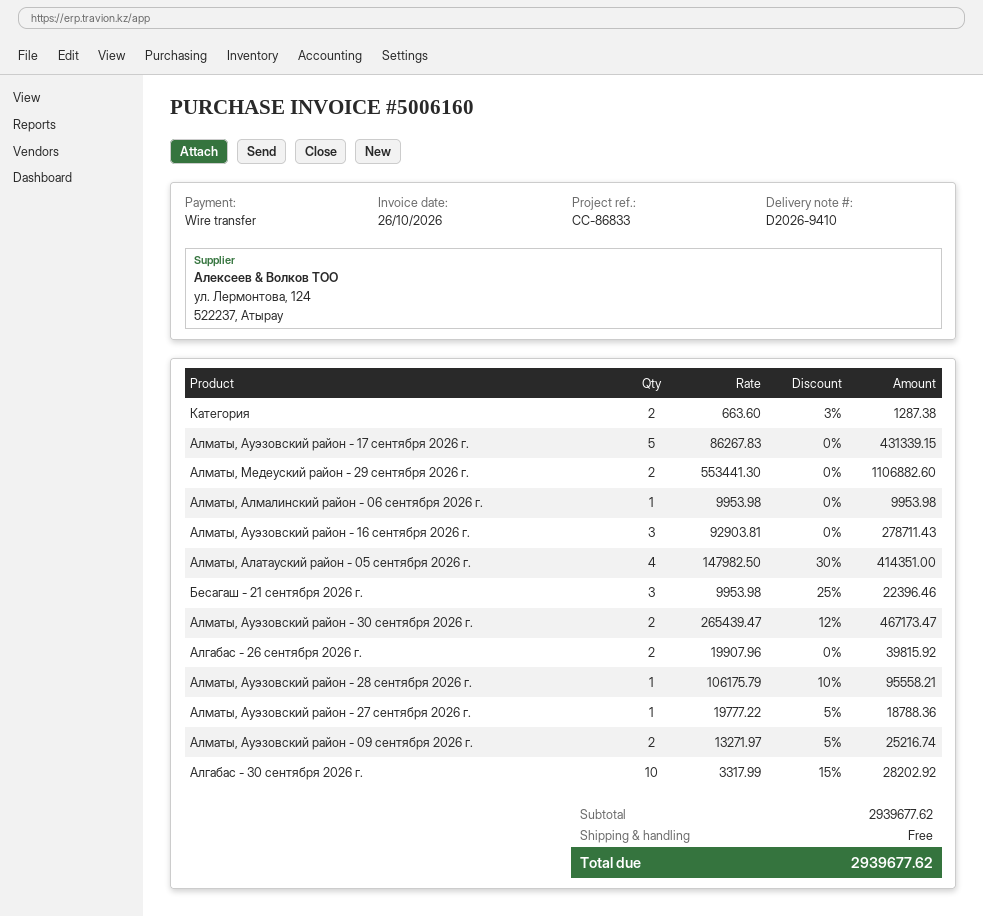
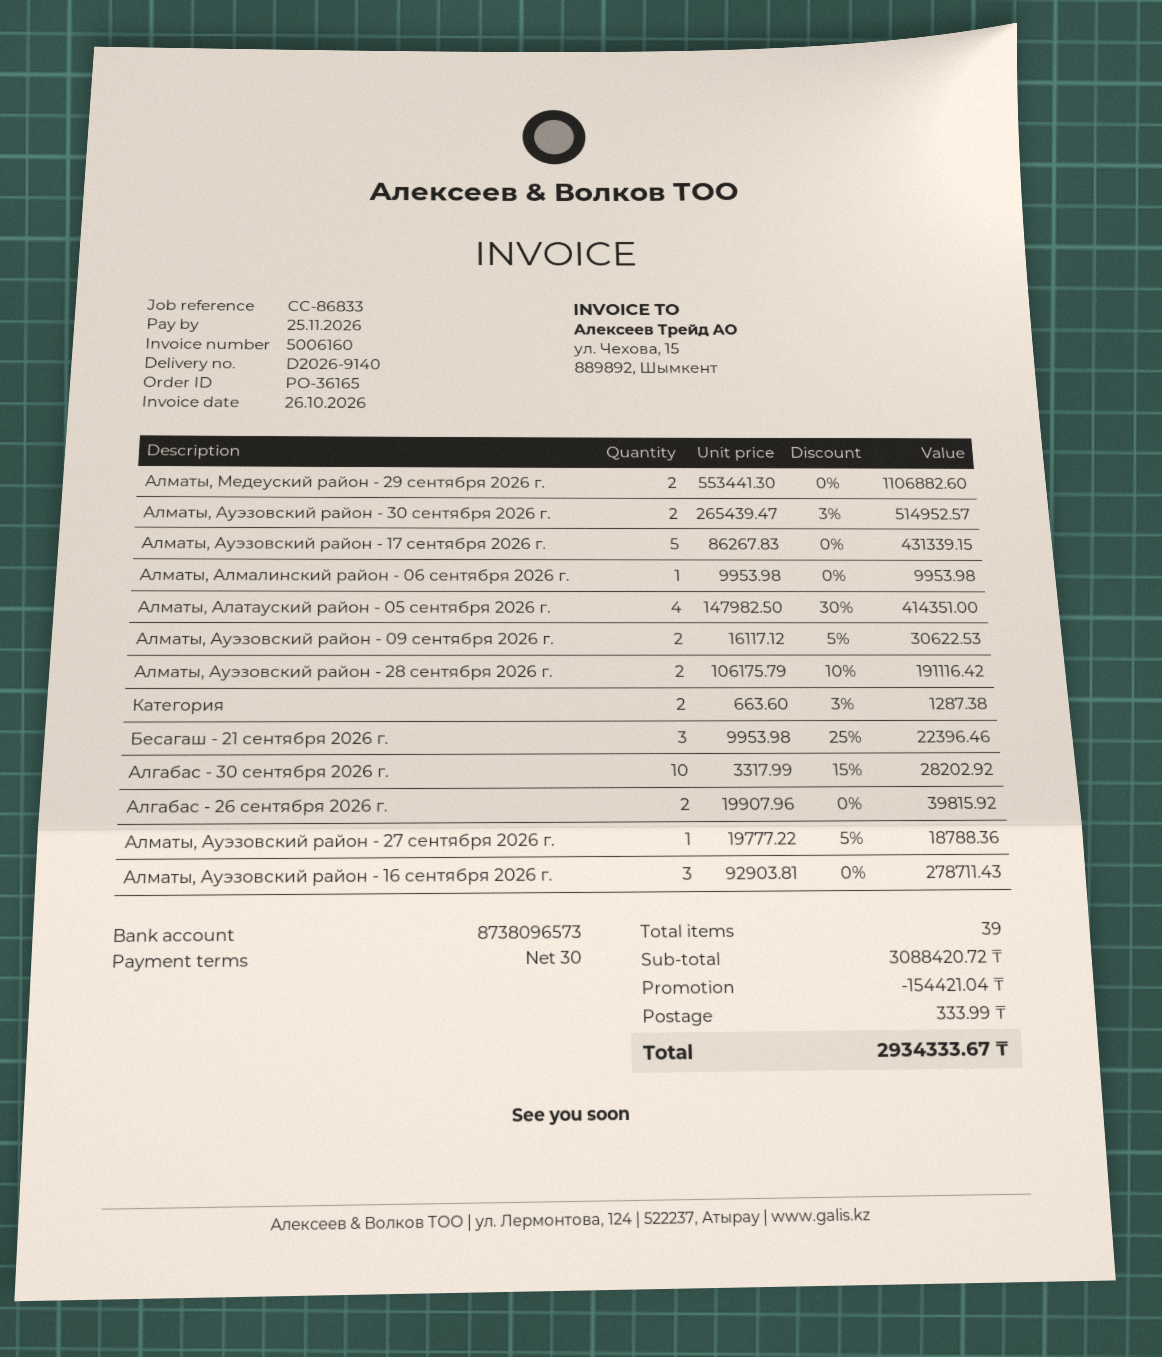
delivery note number: D2026-9410 -> D2026-9140
Алматы, Ауэзовский район - 30 сентября 2026 г.: 2 x 265439.47 - 12% = 467173.47 -> 2 x 265439.47 - 3% = 514952.57
Алматы, Ауэзовский район - 28 сентября 2026 г.: 1 x 106175.79 - 10% = 95558.21 -> 2 x 106175.79 - 10% = 191116.42
Алматы, Ауэзовский район - 09 сентября 2026 г.: 2 x 13271.97 - 5% = 25216.74 -> 2 x 16117.12 - 5% = 30622.53
subtotal: 2939677.62 -> 3088420.72
discount: none -> 154421.04
shipping: 0.00 -> 333.99
total: 2939677.62 -> 2934333.67

